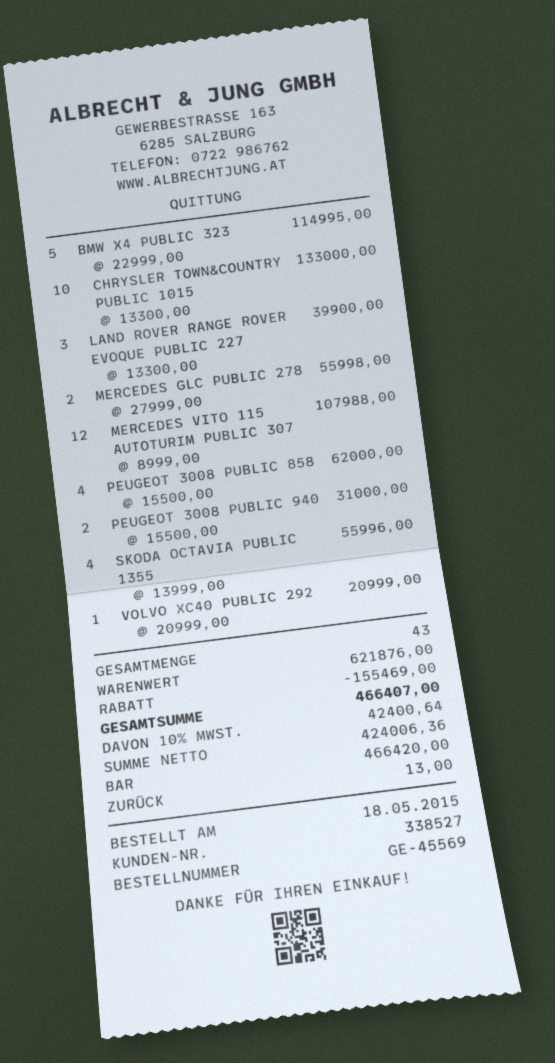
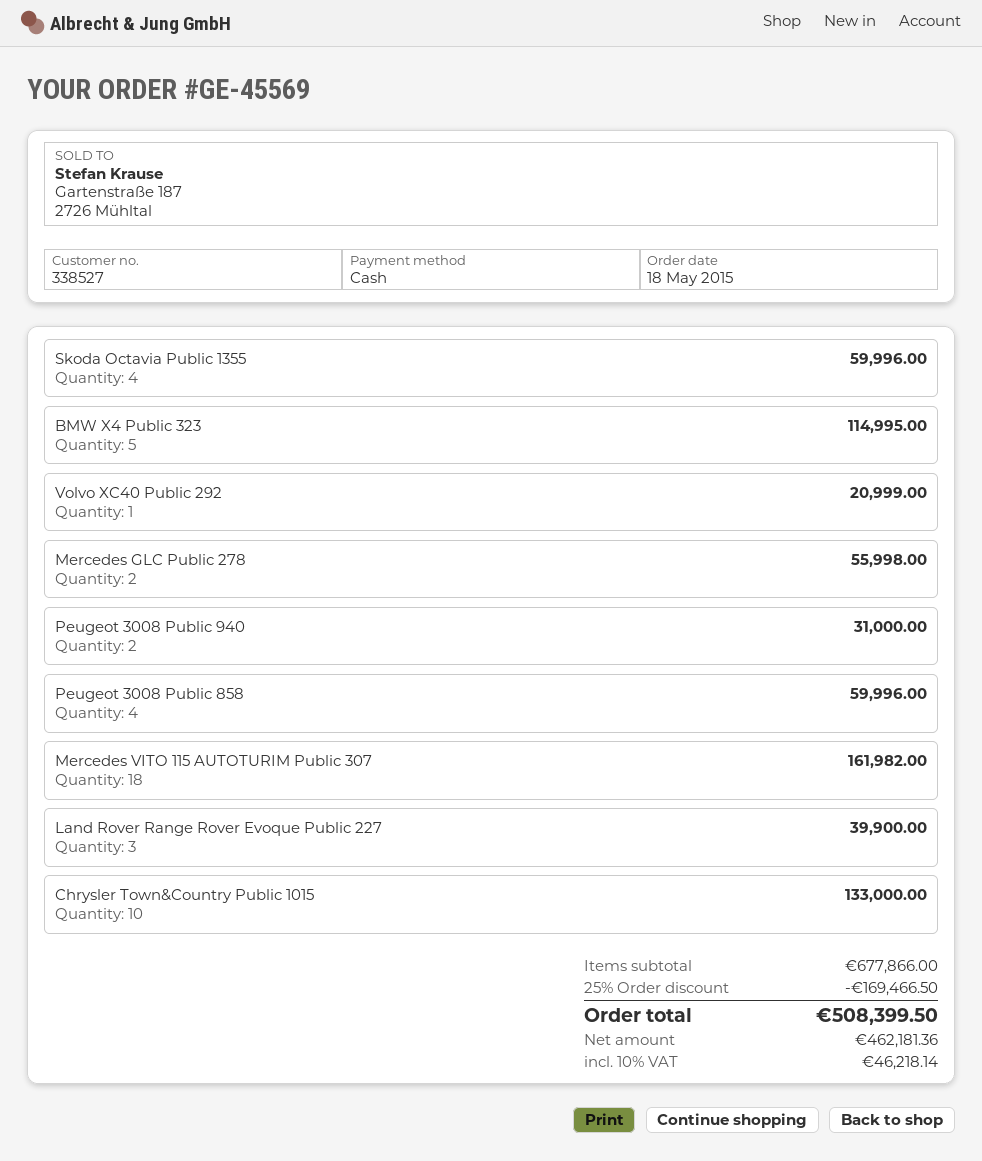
MERCEDES VITO 115 AUTOTURIM PUBLIC 307: 12 for 107988.00 -> 18 for 161982.00
PEUGEOT 3008 PUBLIC 858: 4 for 62000.00 -> 4 for 59996.00
SKODA OCTAVIA PUBLIC 1355: 4 for 55996.00 -> 4 for 59996.00
subtotal: 621876.00 -> 677866.00
discount: 155469.00 -> 169466.50
net: 424006.36 -> 462181.36
tax: 10% = 42400.64 -> 10% = 46218.14
total: 466407.00 -> 508399.50

